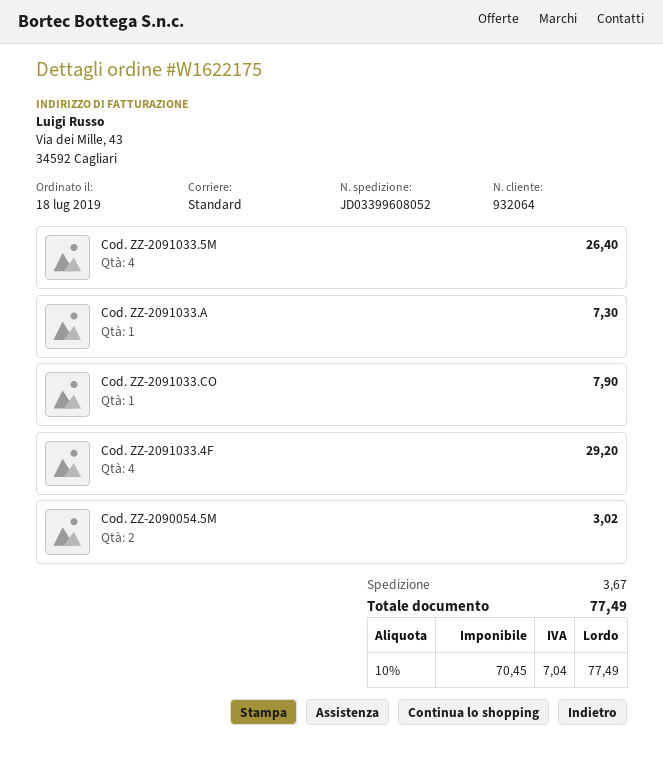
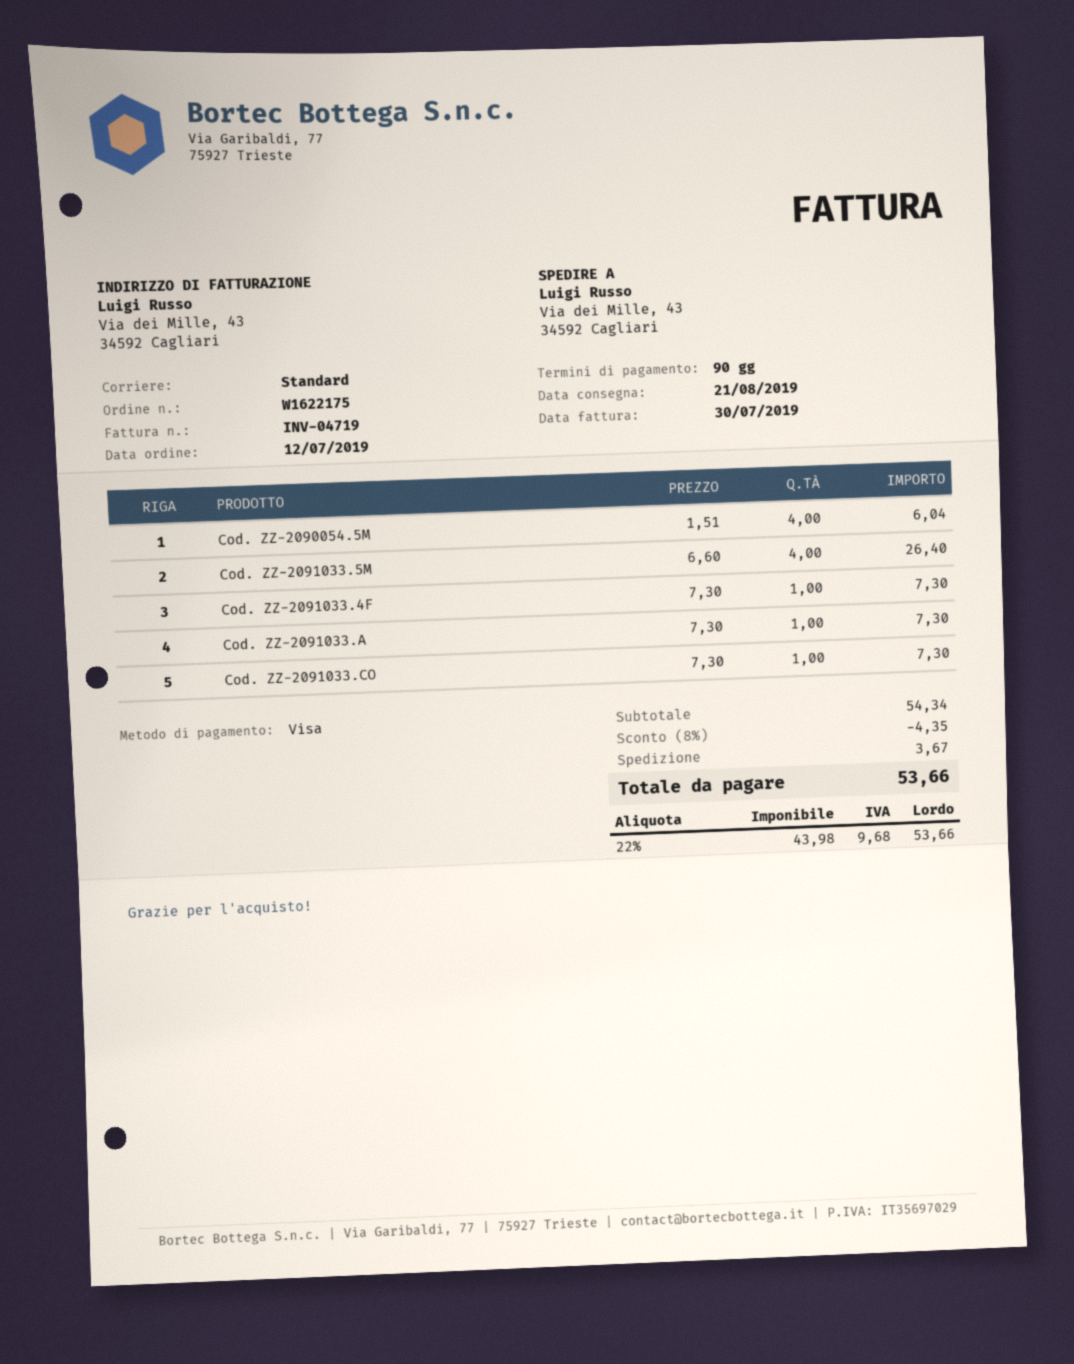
order date: 2019-07-18 -> 2019-07-12
Cod. ZZ-2091033.CO: 1 for 7.90 -> 1 for 7.30
Cod. ZZ-2091033.4F: 4 for 29.20 -> 1 for 7.30
Cod. ZZ-2090054.5M: 2 for 3.02 -> 4 for 6.04
discount: none -> 8% = 4.35
net: 70.45 -> 43.98
tax: 10% = 7.04 -> 22% = 9.68
total: 77.49 -> 53.66

